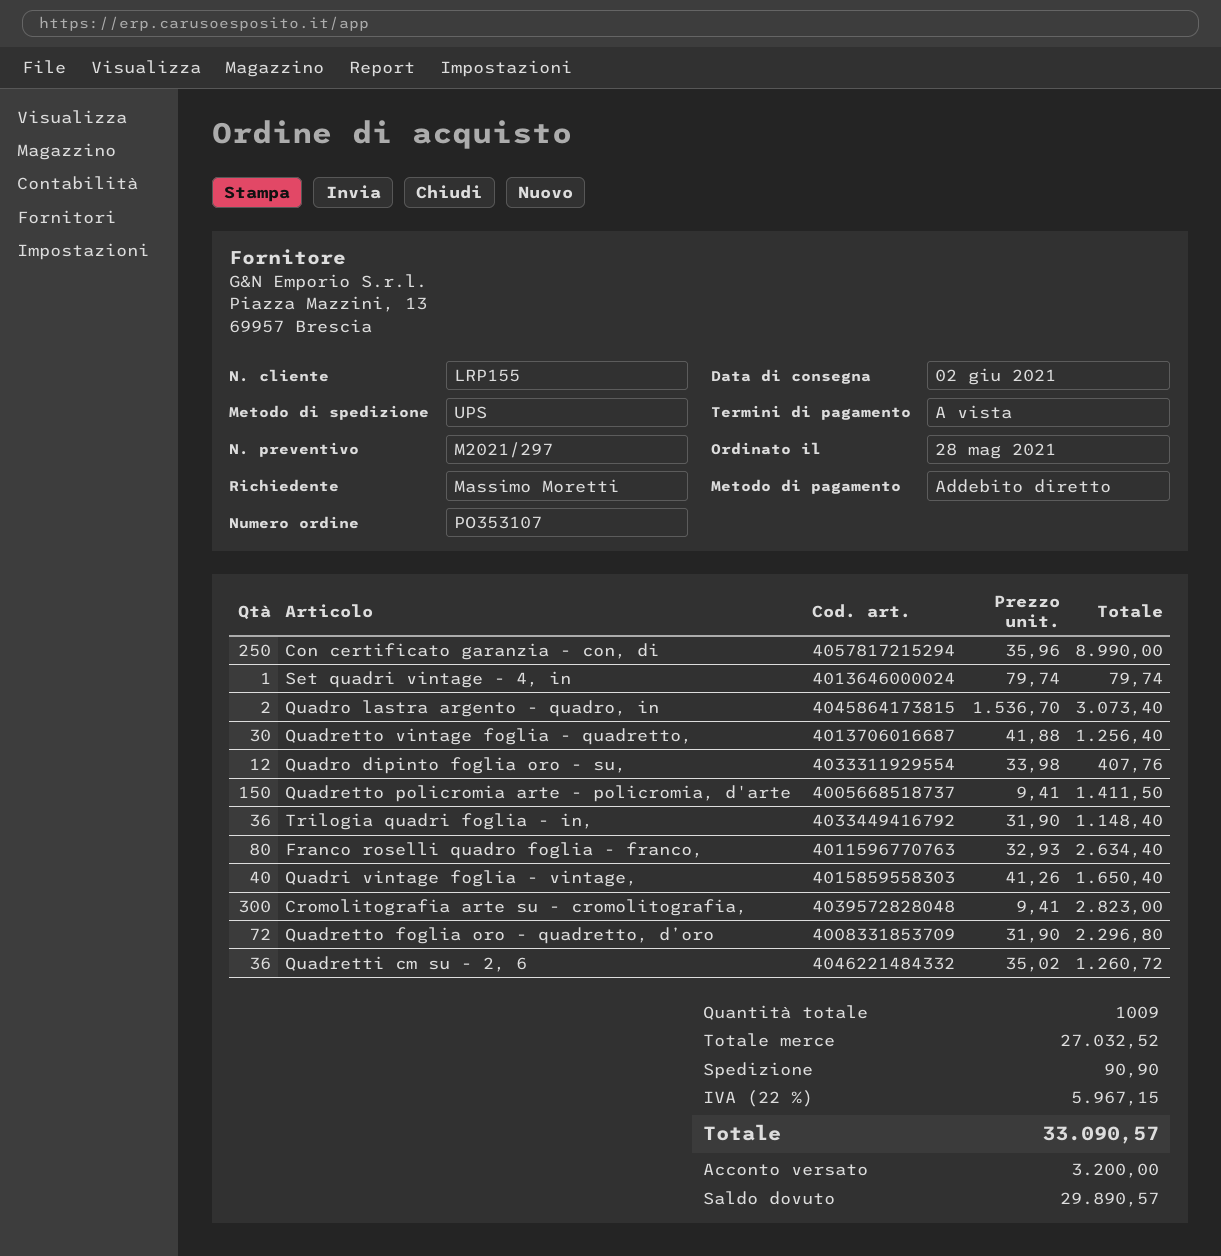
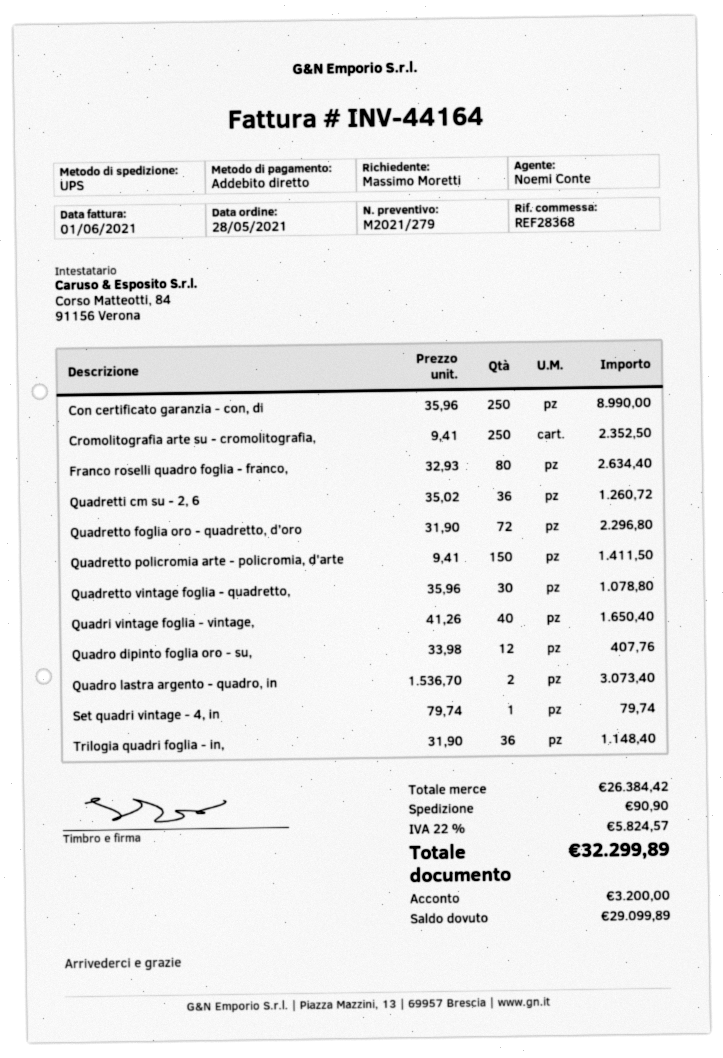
quote number: M2021/297 -> M2021/279
Quadretto vintage foglia - quadretto,: 30 x 41.88 = 1256.40 -> 30 x 35.96 = 1078.80
Cromolitografia arte su - cromolitografia,: 300 x 9.41 = 2823.00 -> 250 x 9.41 = 2352.50
subtotal: 27032.52 -> 26384.42
tax: 22% = 5967.15 -> 22% = 5824.57
total: 33090.57 -> 32299.89
balance: 29890.57 -> 29099.89

